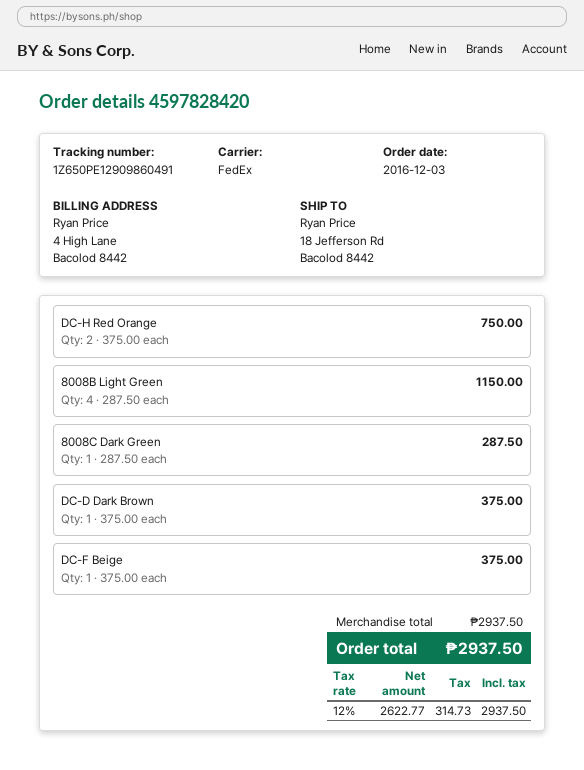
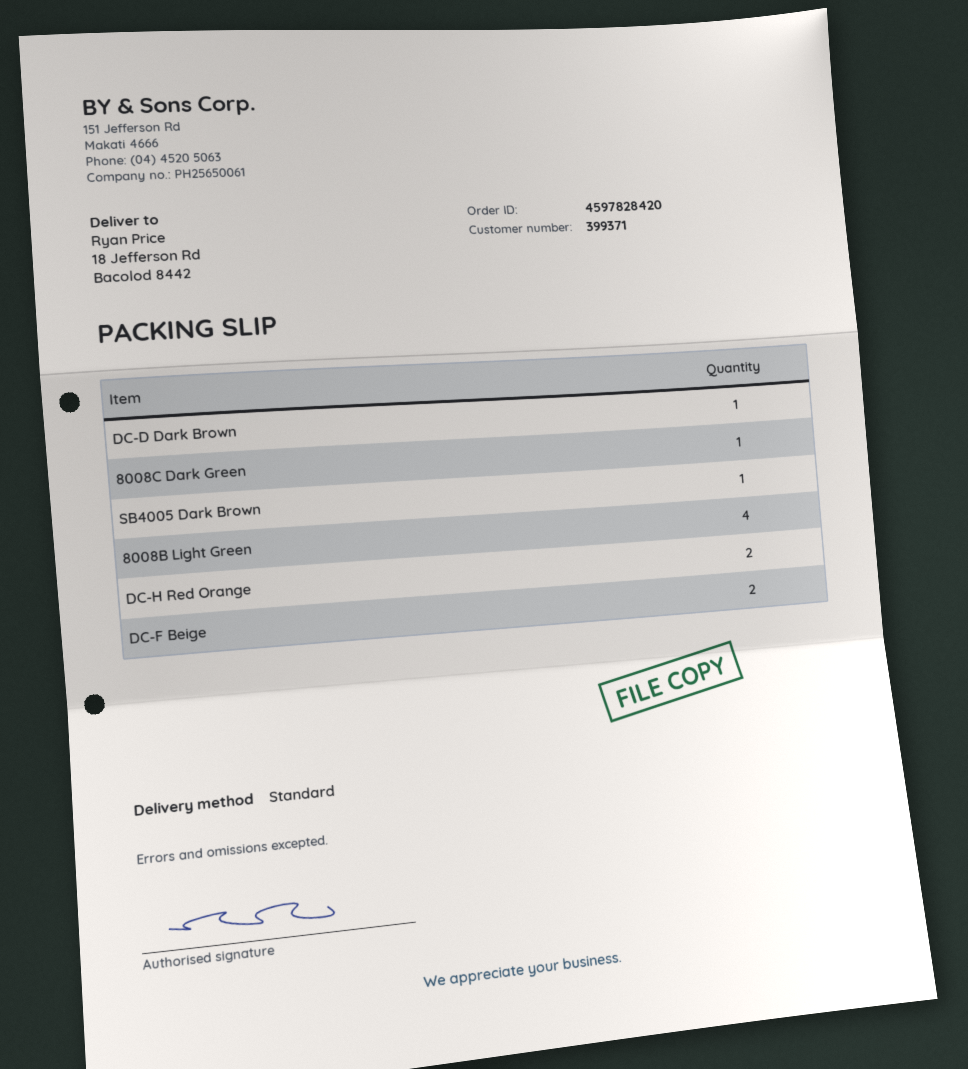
shipping method: FedEx -> standard
DC-F Beige: 1 -> 2
SB4005 Dark Brown: none -> 1

